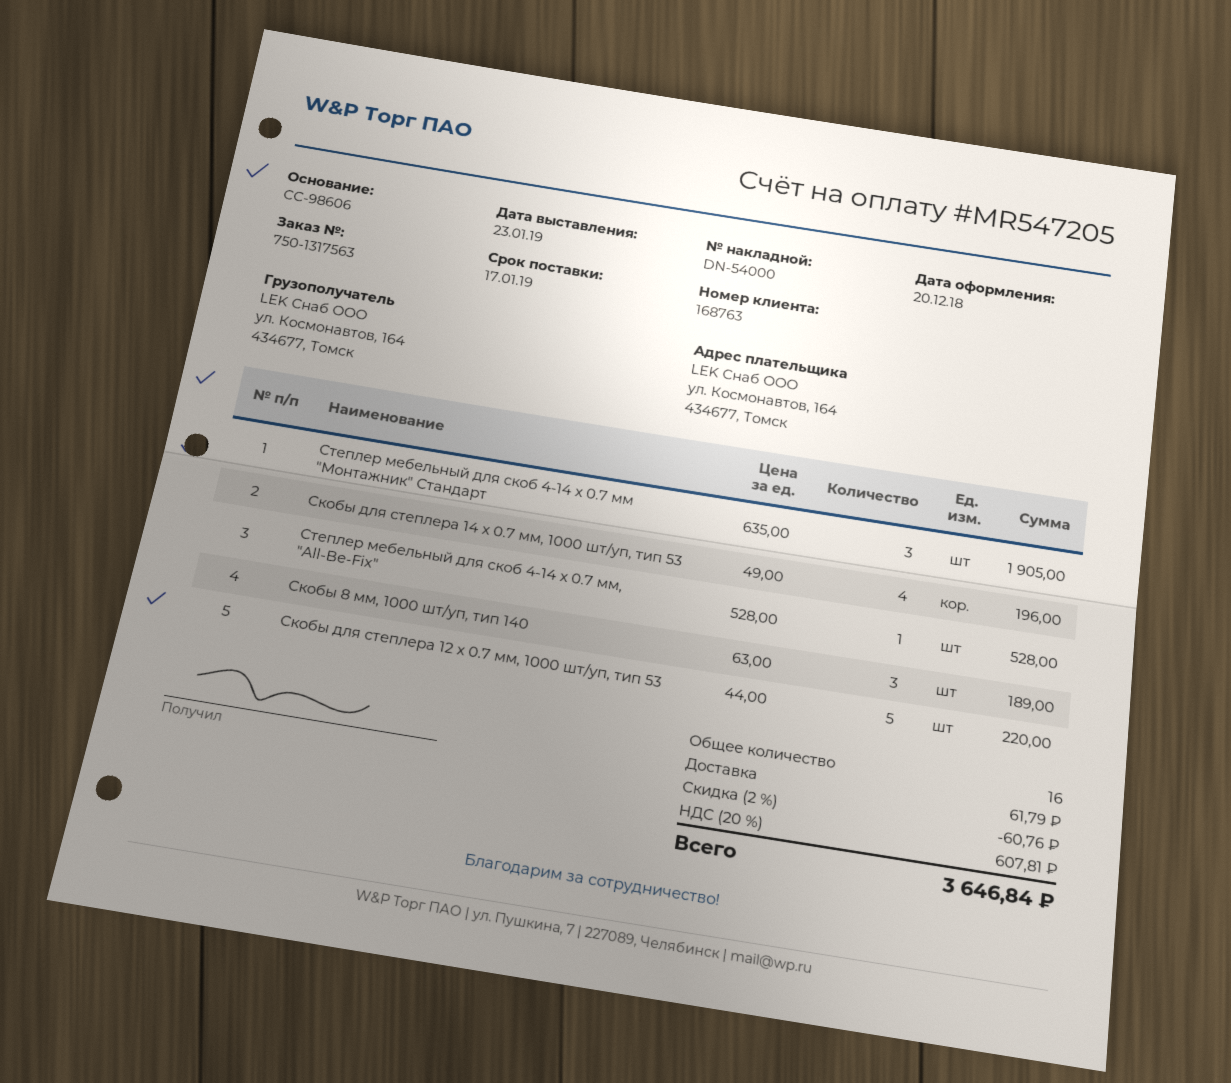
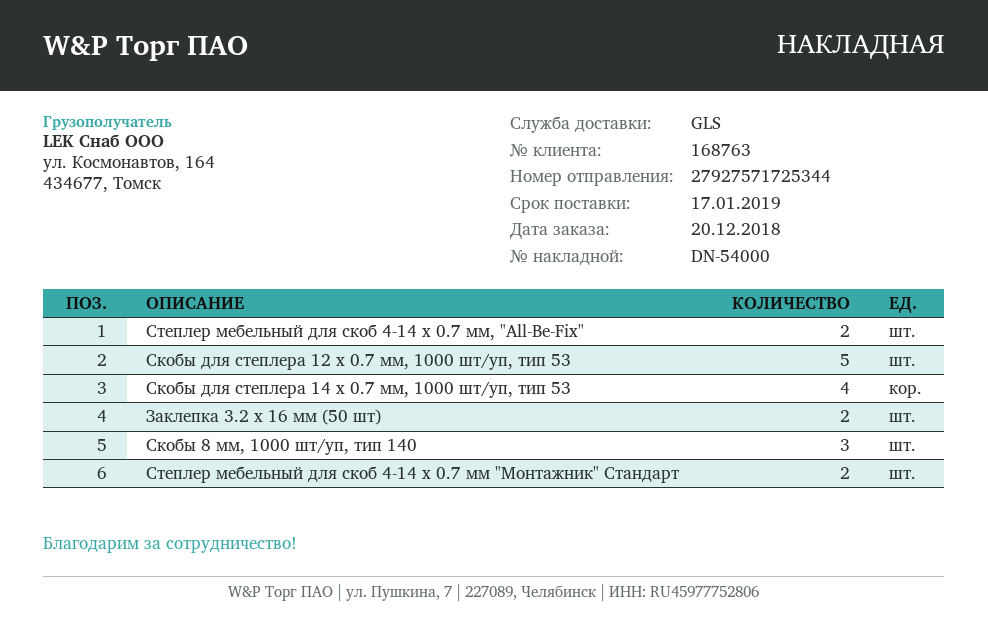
Степлер мебельный для скоб 4-14 х 0.7 мм "Монтажник" Стандарт: 3 -> 2
Степлер мебельный для скоб 4-14 х 0.7 мм, "All-Be-Fix": 1 -> 2
Заклепка 3.2 х 16 мм (50 шт): none -> 2

